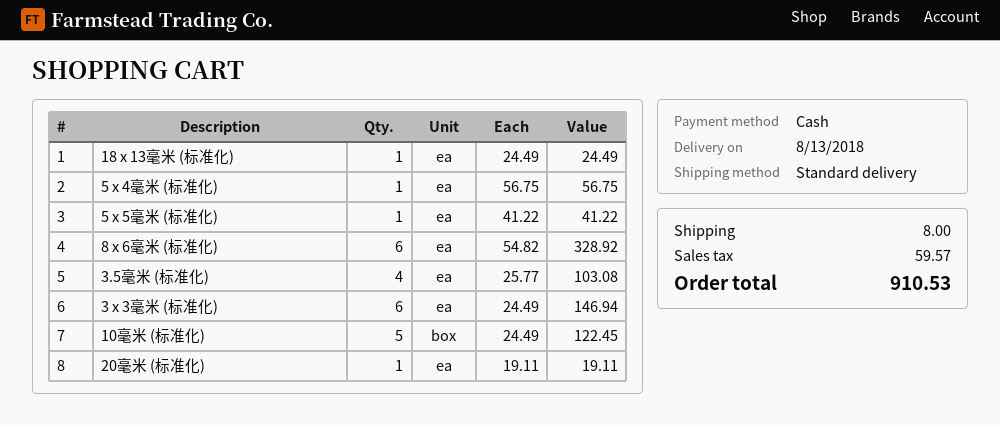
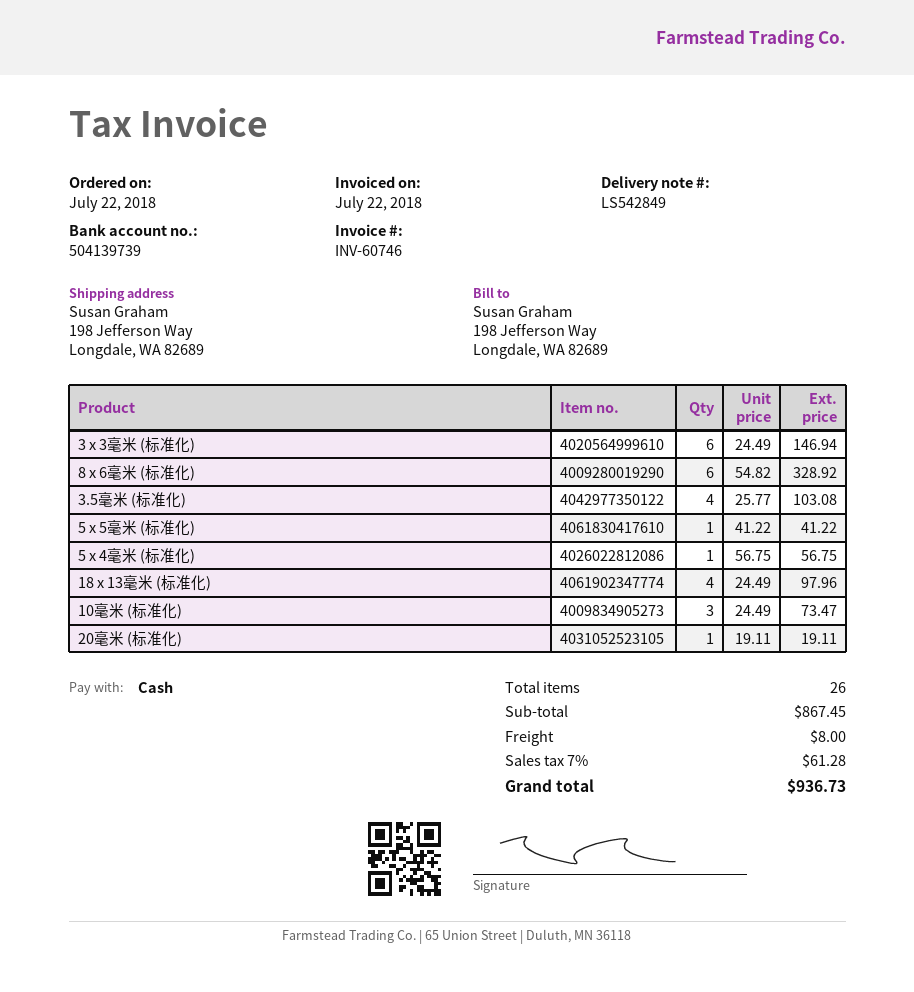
18 x 13毫米 (标准化): 1 x 24.49 = 24.49 -> 4 x 24.49 = 97.96
10毫米 (标准化): 5 x 24.49 = 122.45 -> 3 x 24.49 = 73.47
tax: 59.57 -> 61.28
total: 910.53 -> 936.73

